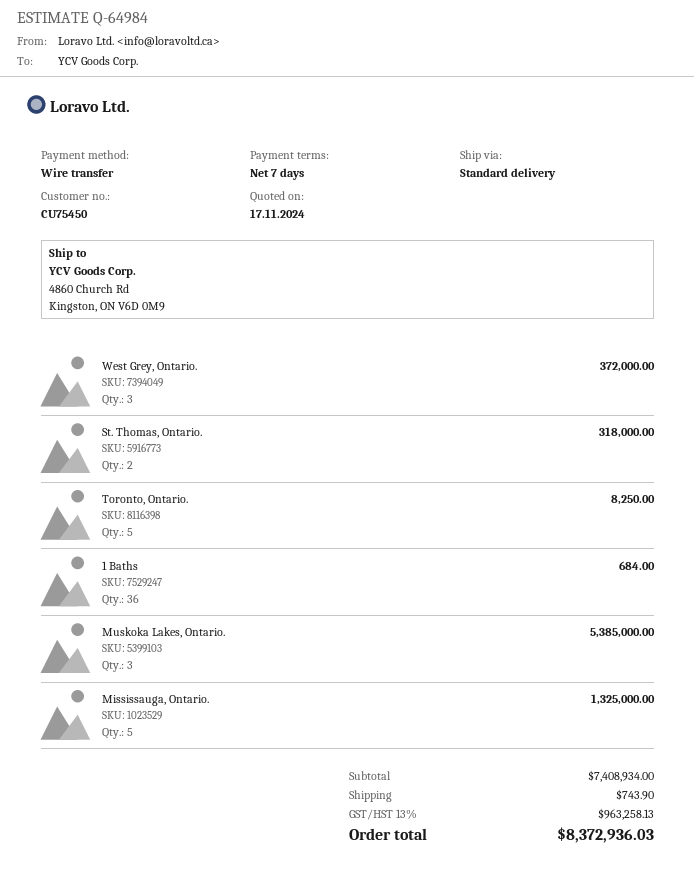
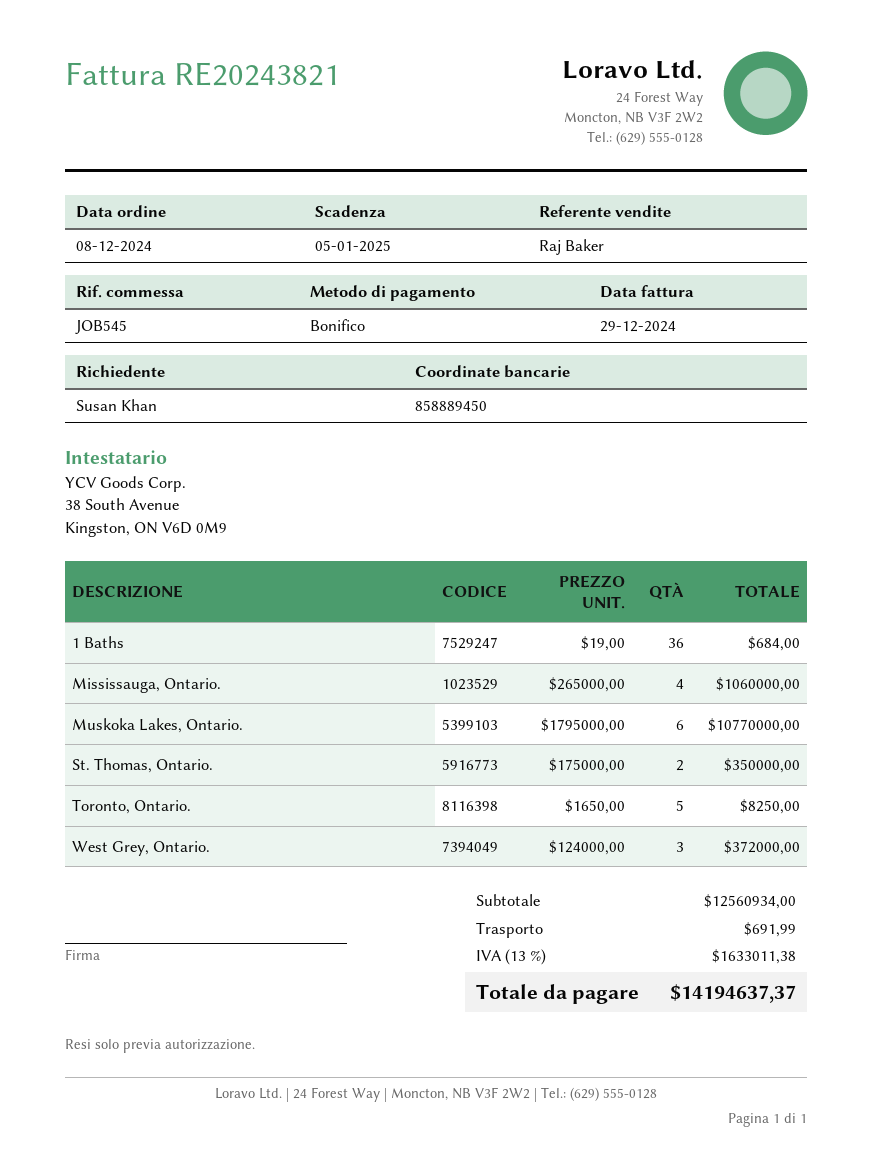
St. Thomas, Ontario.: 2 for 318000.00 -> 2 for 350000.00
Muskoka Lakes, Ontario.: 3 for 5385000.00 -> 6 for 10770000.00
Mississauga, Ontario.: 5 for 1325000.00 -> 4 for 1060000.00
subtotal: 7408934.00 -> 12560934.00
shipping: 743.90 -> 691.99
tax: 13% = 963258.13 -> 13% = 1633011.38
total: 8372936.03 -> 14194637.37

